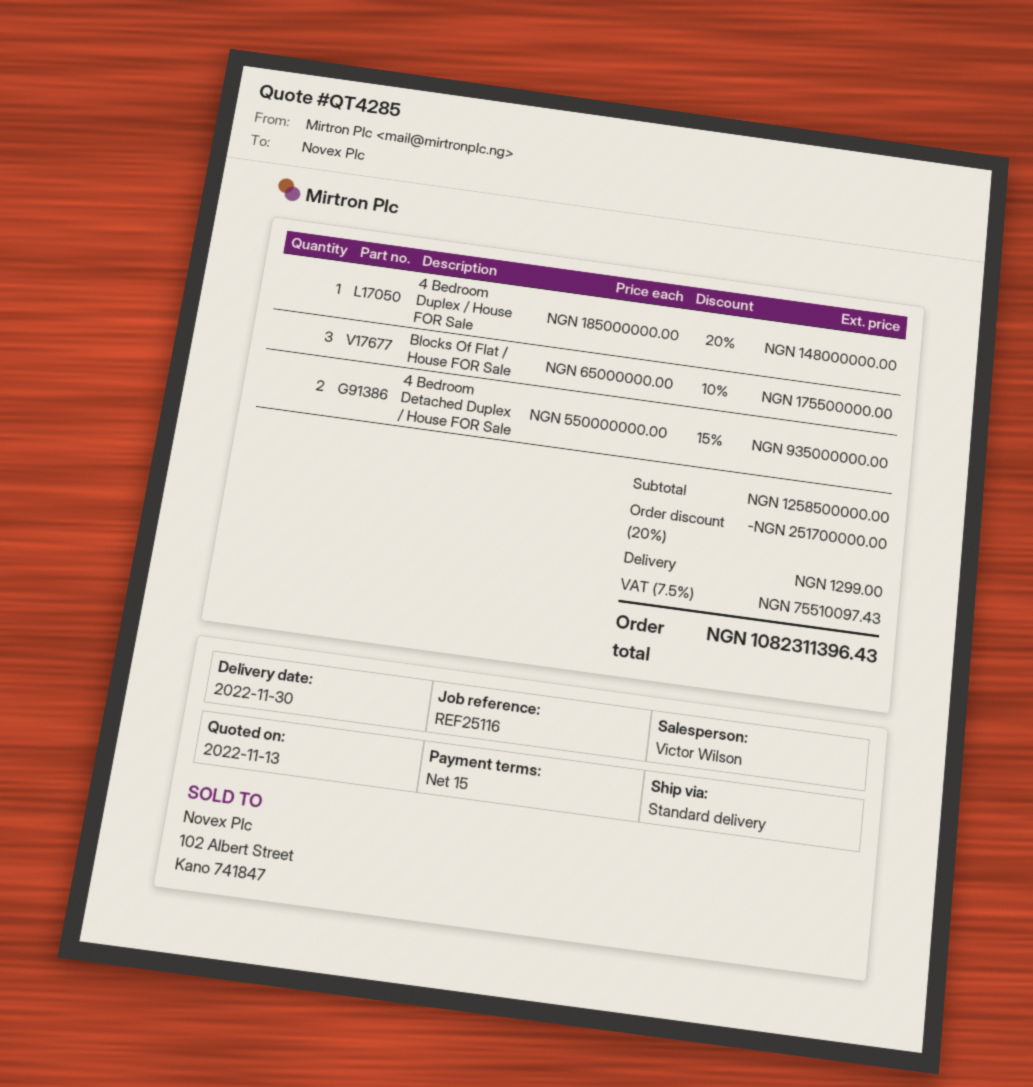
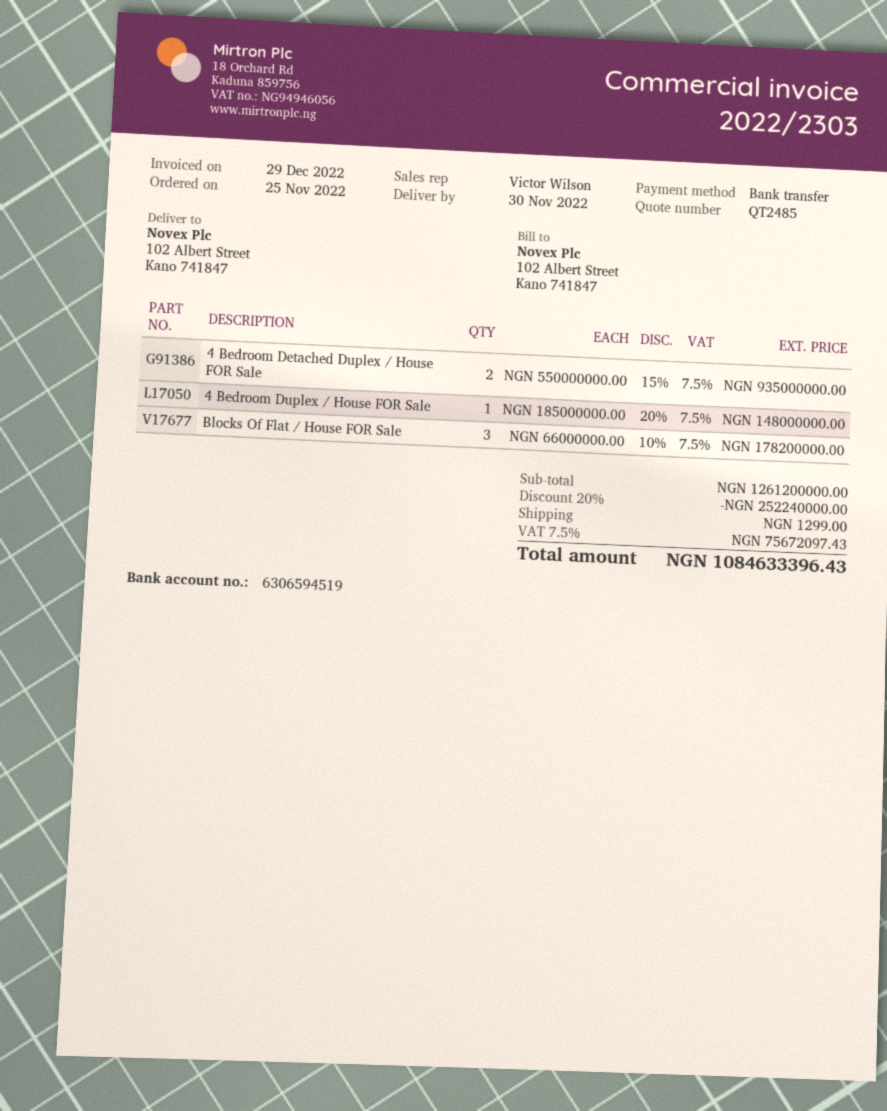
quote number: QT4285 -> QT2485
Blocks Of Flat / House FOR Sale: 3 x 65000000.00 - 10% = 175500000.00 -> 3 x 66000000.00 - 10% = 178200000.00
subtotal: 1258500000.00 -> 1261200000.00
discount: 20% = 251700000.00 -> 20% = 252240000.00
tax: 7.5% = 75510097.43 -> 7.5% = 75672097.43
total: 1082311396.43 -> 1084633396.43

